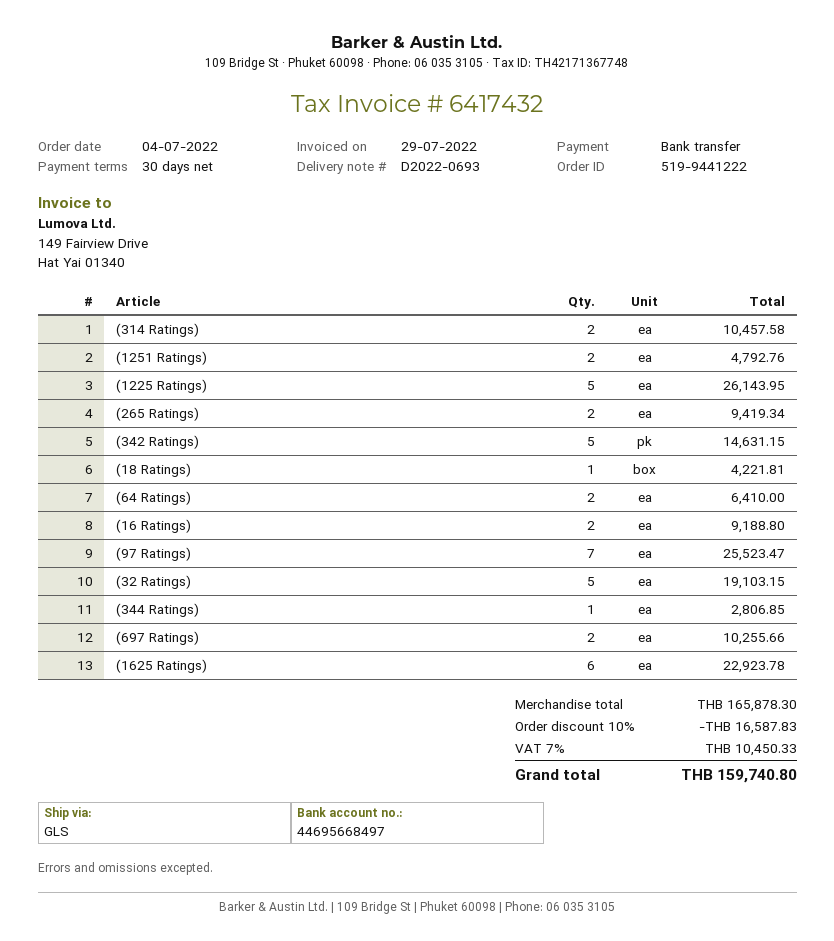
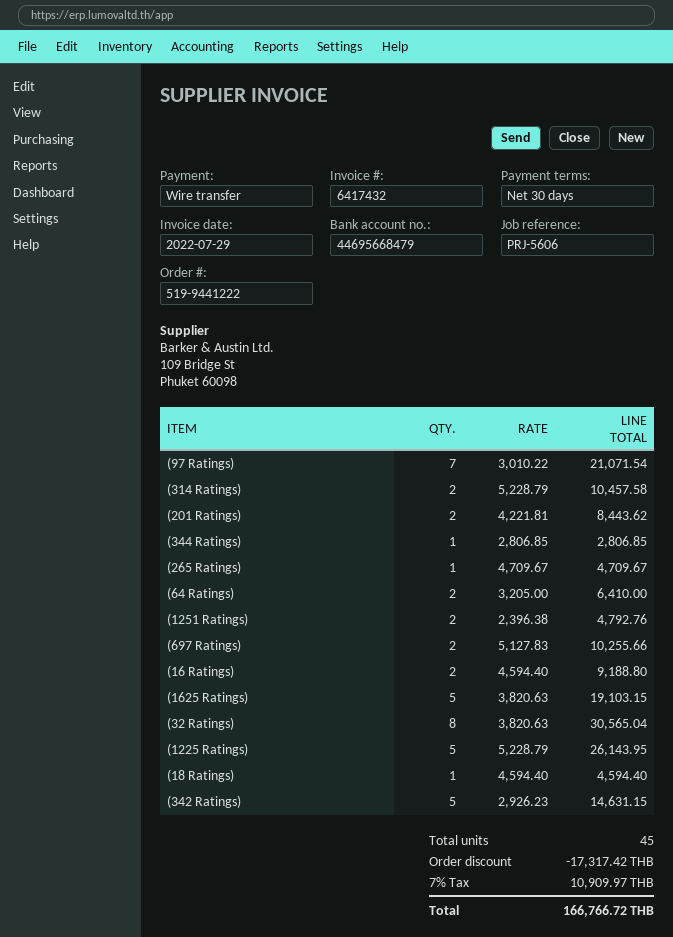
bank account: 44695668497 -> 44695668479
(265 Ratings): 2 for 9419.34 -> 1 for 4709.67
(18 Ratings): 1 for 4221.81 -> 1 for 4594.40
(97 Ratings): 7 for 25523.47 -> 7 for 21071.54
(32 Ratings): 5 for 19103.15 -> 8 for 30565.04
(1625 Ratings): 6 for 22923.78 -> 5 for 19103.15
(201 Ratings): none -> 2 for 8443.62
discount: 16587.83 -> 17317.42
tax: 7% = 10450.33 -> 7% = 10909.97
total: 159740.80 -> 166766.72

